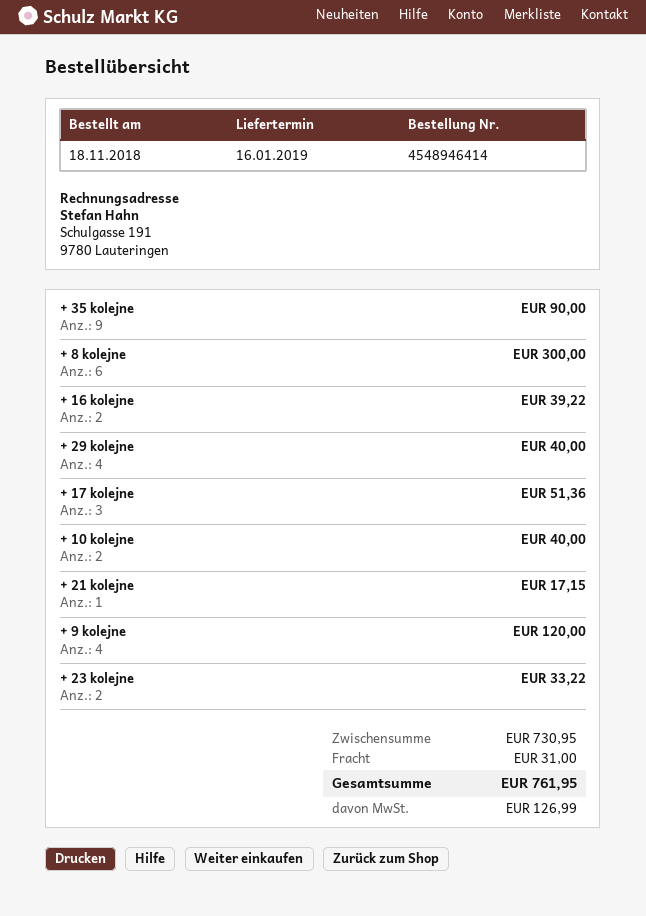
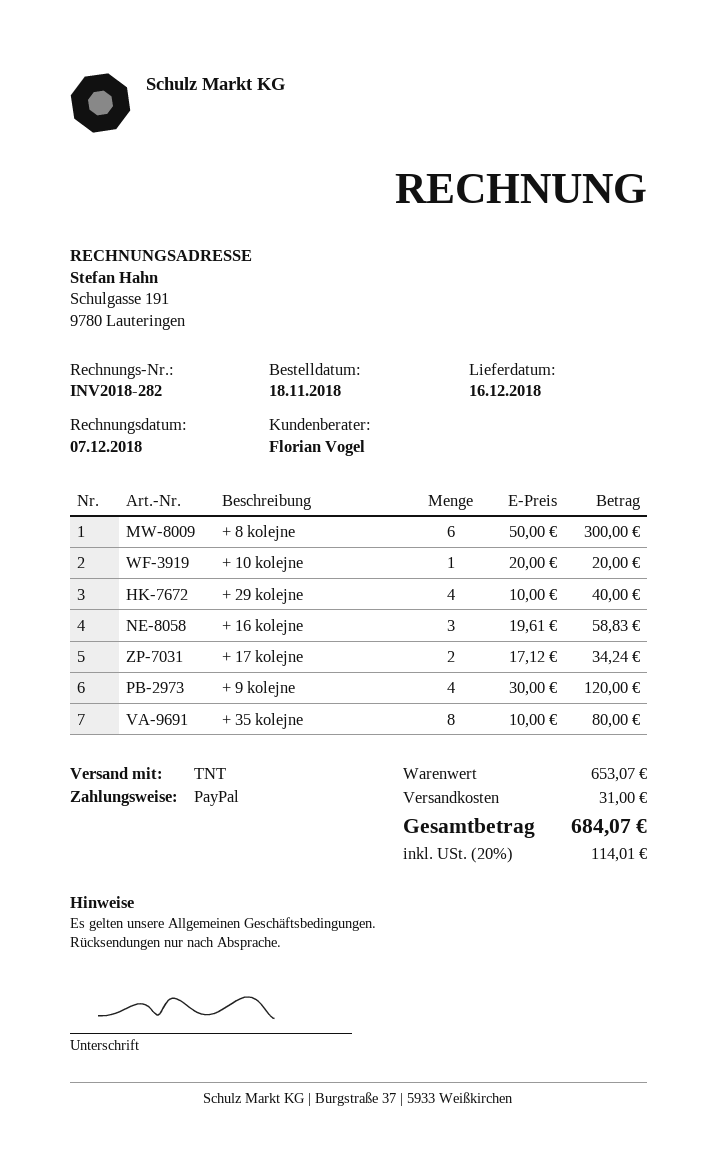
delivery date: 2019-01-16 -> 2018-12-16
+ 35 kolejne: 9 for 90.00 -> 8 for 80.00
+ 16 kolejne: 2 for 39.22 -> 3 for 58.83
+ 17 kolejne: 3 for 51.36 -> 2 for 34.24
+ 10 kolejne: 2 for 40.00 -> 1 for 20.00
+ 21 kolejne: 1 for 17.15 -> none
+ 23 kolejne: 2 for 33.22 -> none
subtotal: 730.95 -> 653.07
tax: 126.99 -> 114.01
total: 761.95 -> 684.07

